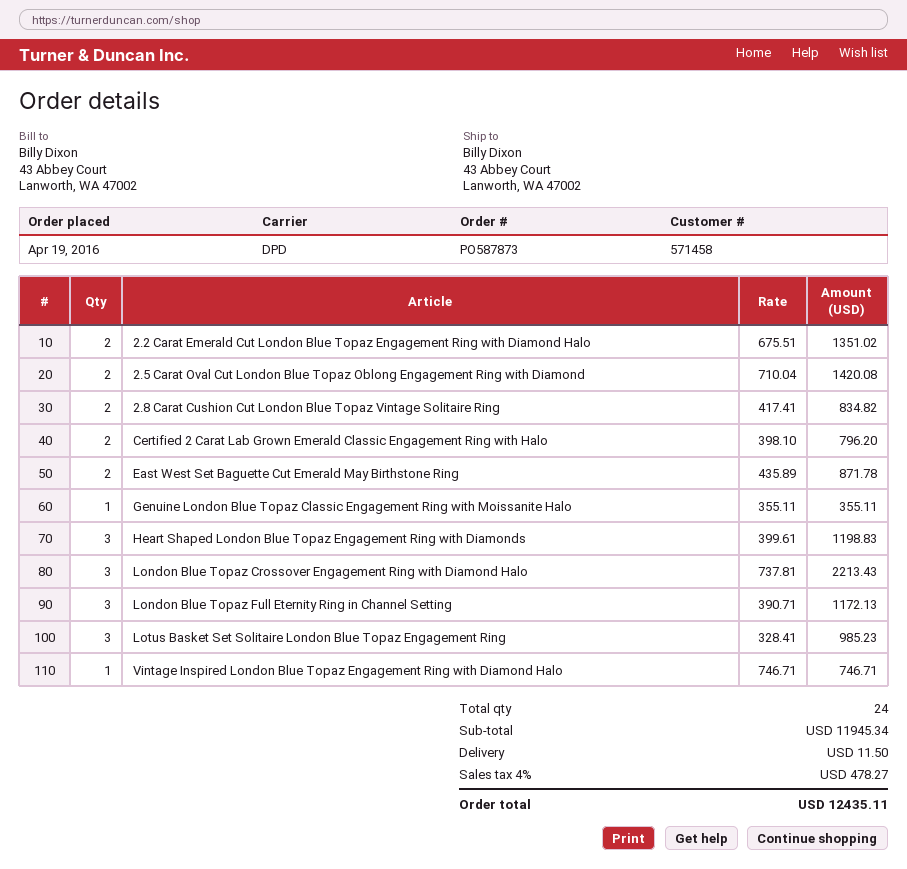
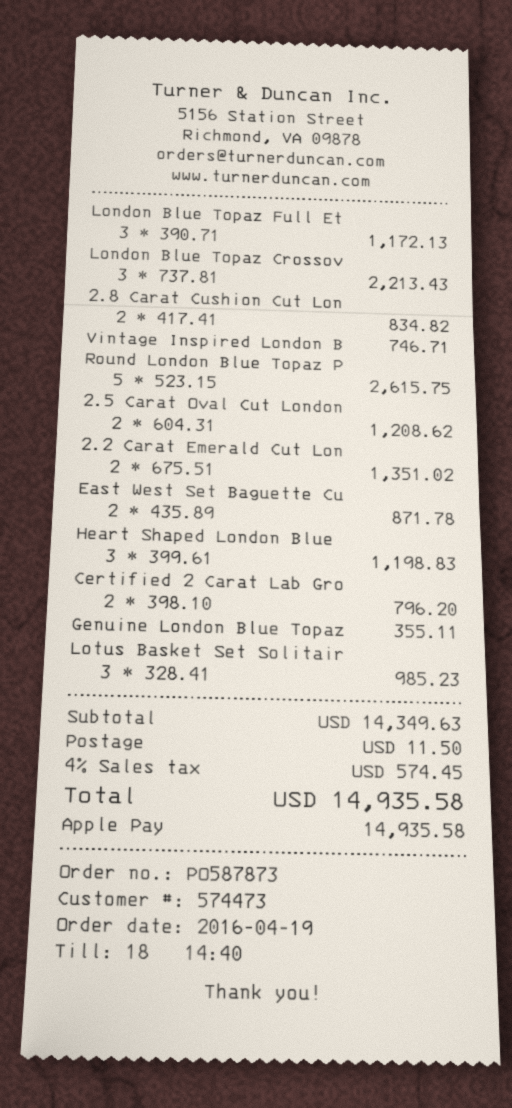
customer number: 571458 -> 574473
2.5 Carat Oval Cut London Blue Topaz Oblong Engagement Ring with Diamond: 2 x 710.04 = 1420.08 -> 2 x 604.31 = 1208.62
Round London Blue Topaz P: none -> 5 x 523.15 = 2615.75
subtotal: 11945.34 -> 14349.63
tax: 4% = 478.27 -> 4% = 574.45
total: 12435.11 -> 14935.58

